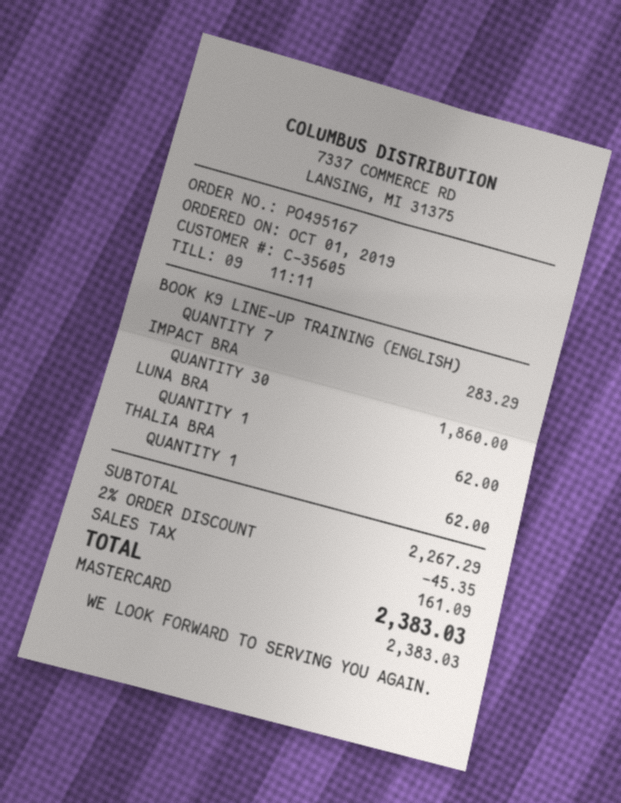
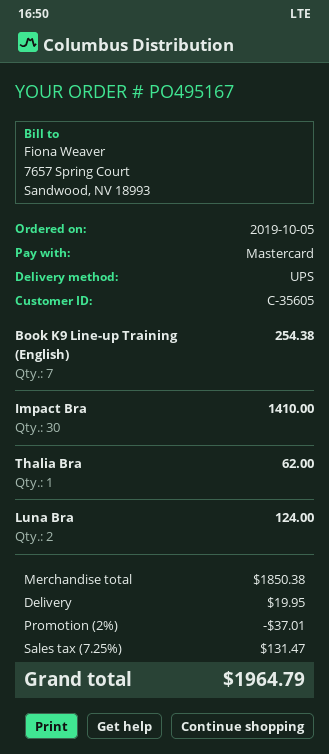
order date: 2019-10-01 -> 2019-10-05
BOOK K9 LINE-UP TRAINING (ENGLISH): 7 for 283.29 -> 7 for 254.38
IMPACT BRA: 30 for 1860.00 -> 30 for 1410.00
LUNA BRA: 1 for 62.00 -> 2 for 124.00
subtotal: 2267.29 -> 1850.38
discount: 2% = 45.35 -> 2% = 37.01
shipping: none -> 19.95
tax: 161.09 -> 131.47
total: 2383.03 -> 1964.79

